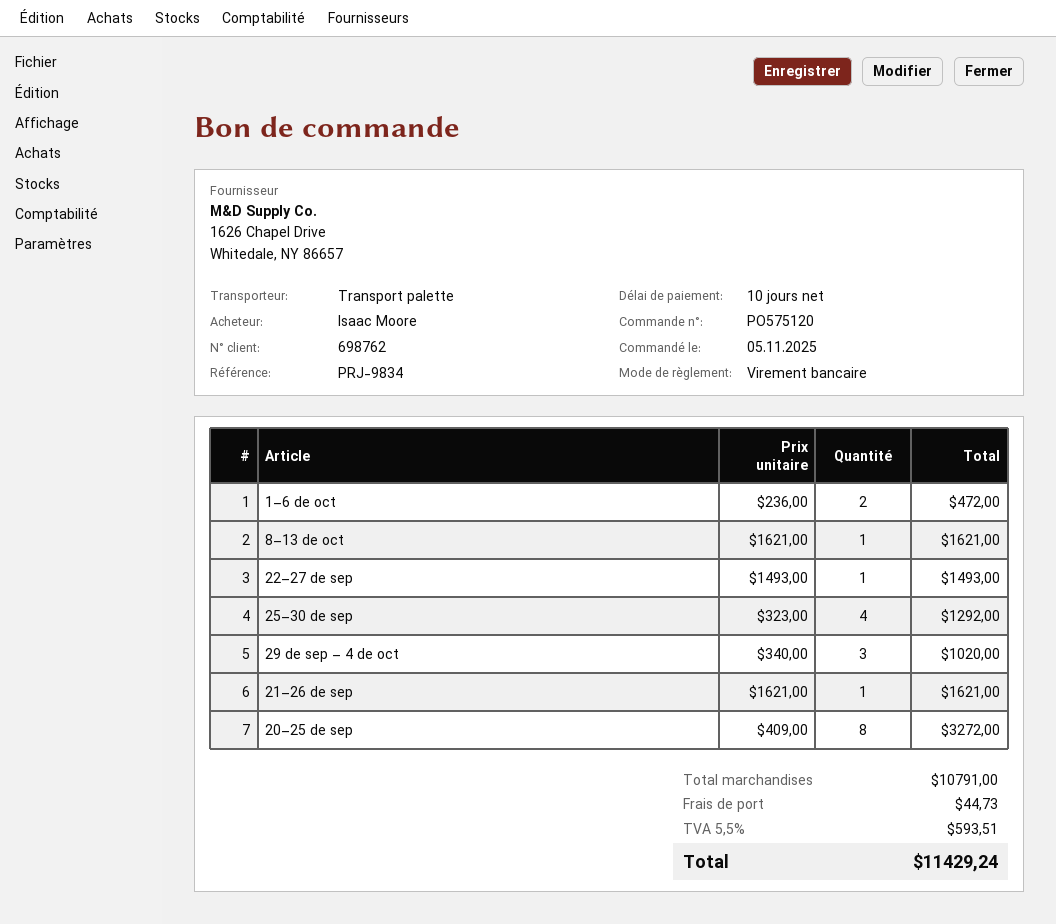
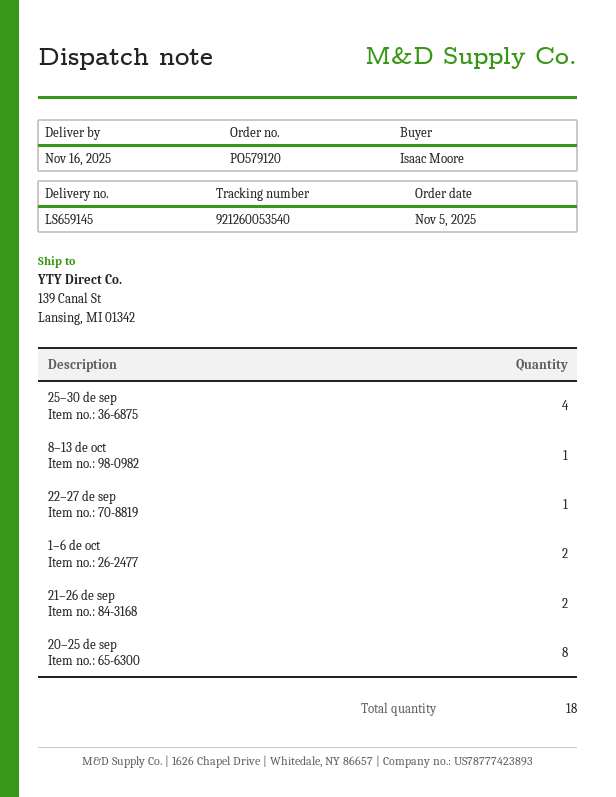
order number: PO575120 -> PO579120
29 de sep – 4 de oct: 3 -> none
21–26 de sep: 1 -> 2

